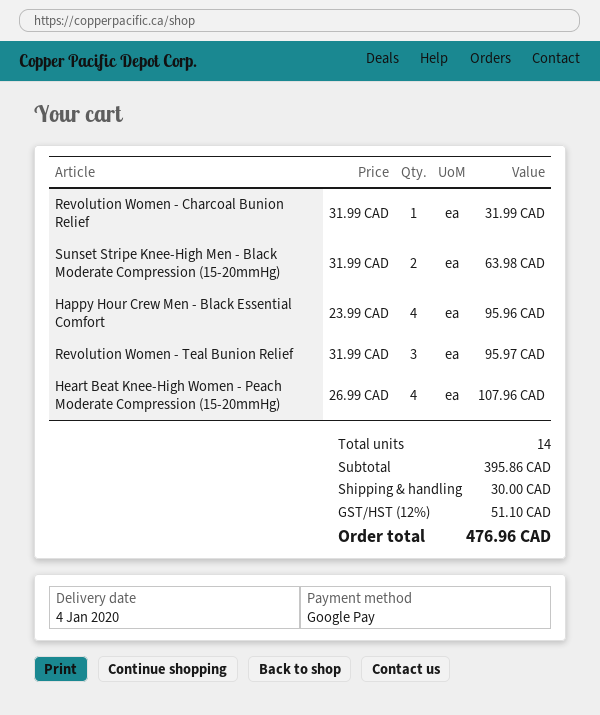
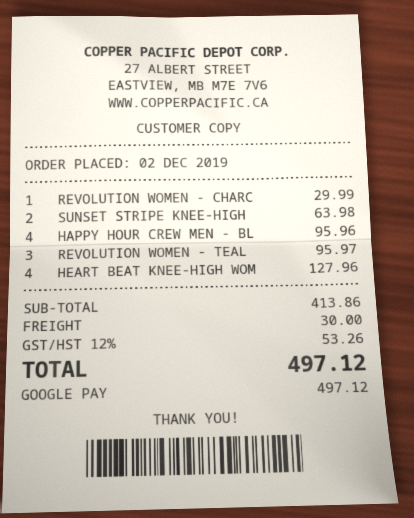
Revolution Women - Charcoal Bunion Relief: 1 for 31.99 -> 1 for 29.99
Heart Beat Knee-High Women - Peach Moderate Compression (15-20mmHg): 4 for 107.96 -> 4 for 127.96
subtotal: 395.86 -> 413.86
tax: 12% = 51.10 -> 12% = 53.26
total: 476.96 -> 497.12

